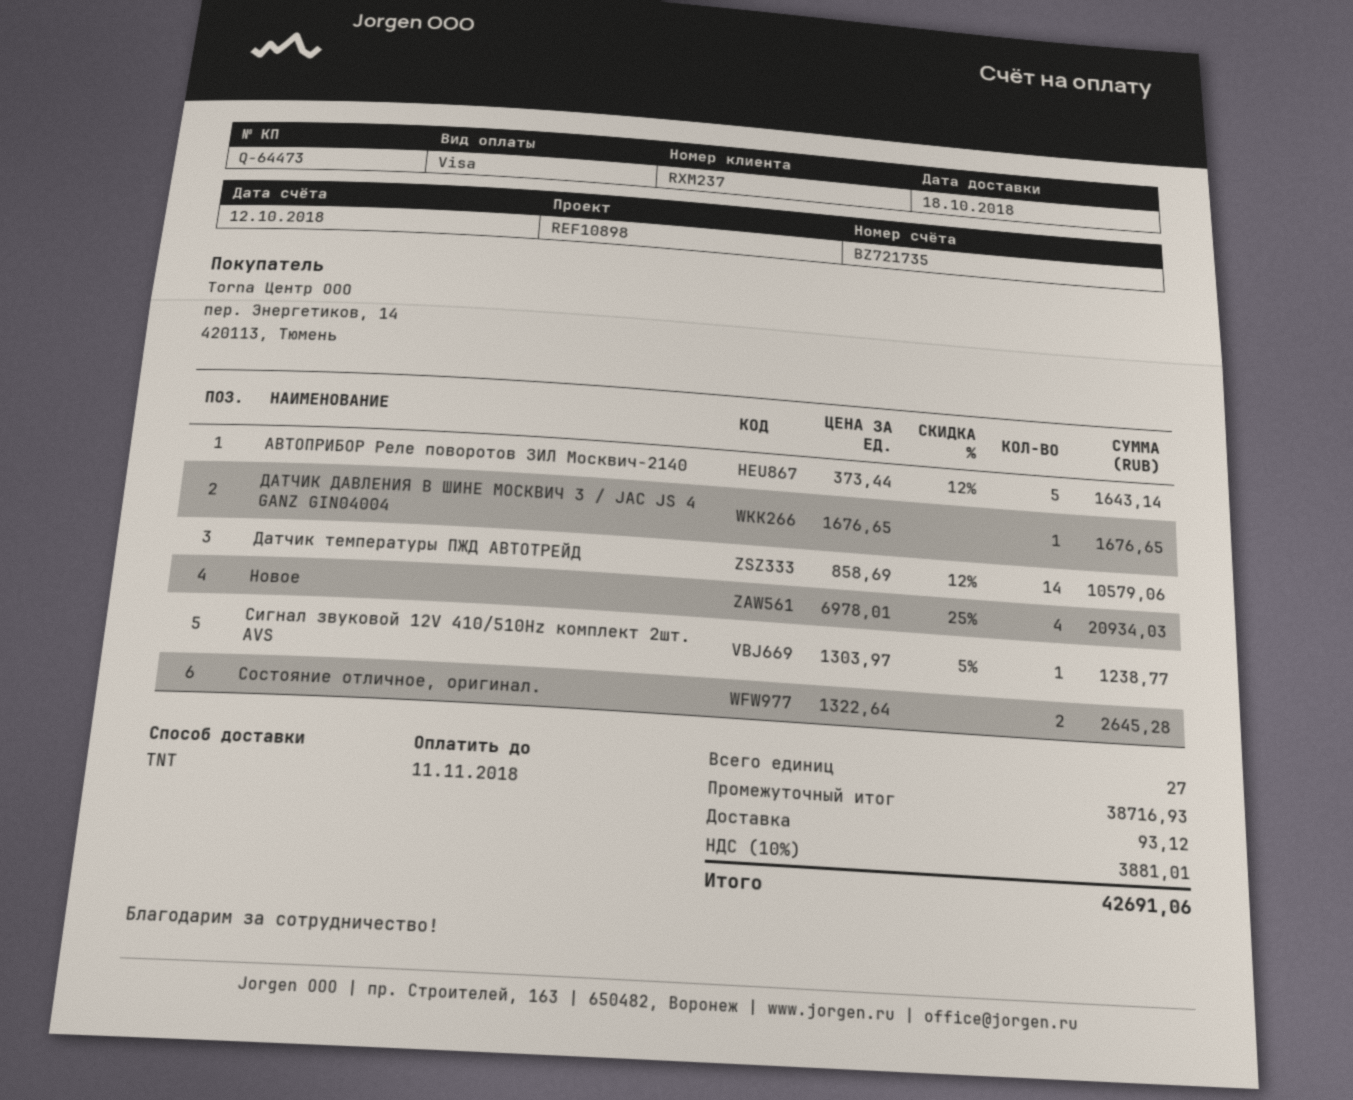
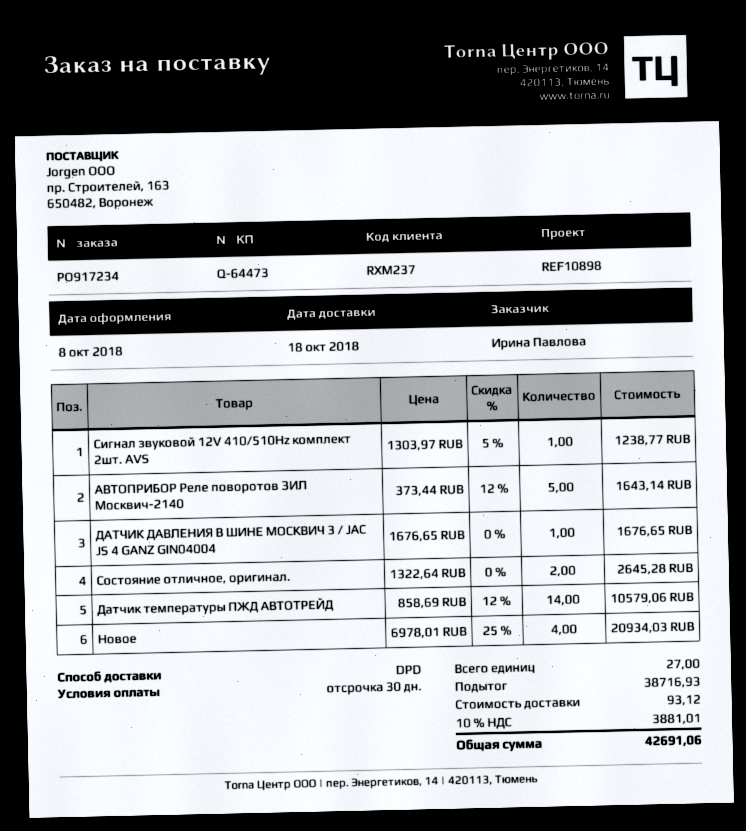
shipping method: TNT -> DPD

